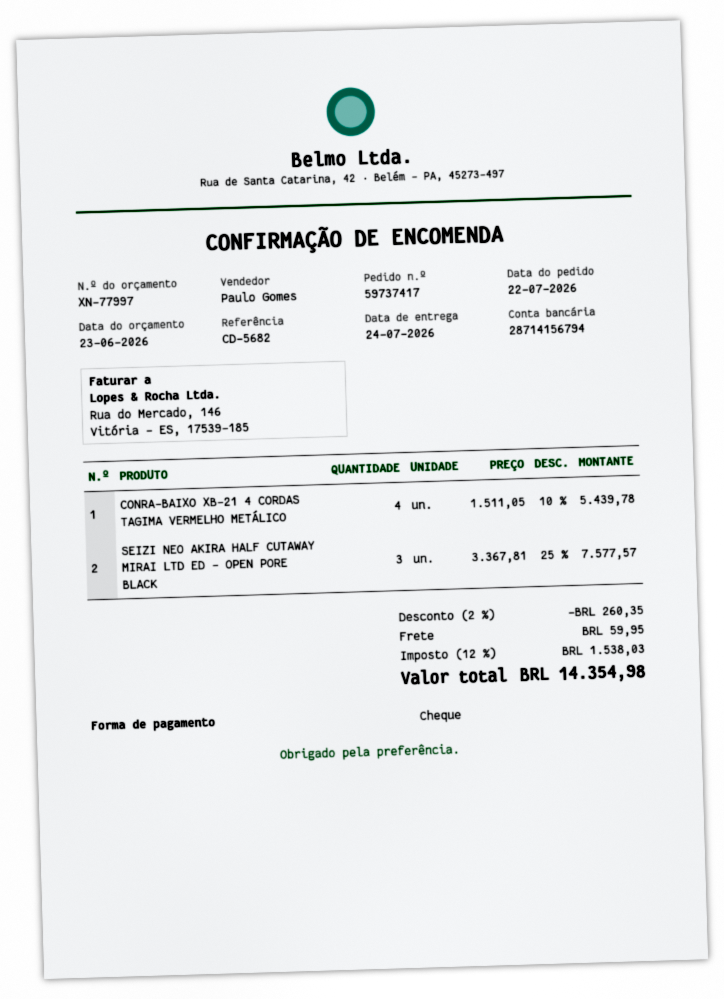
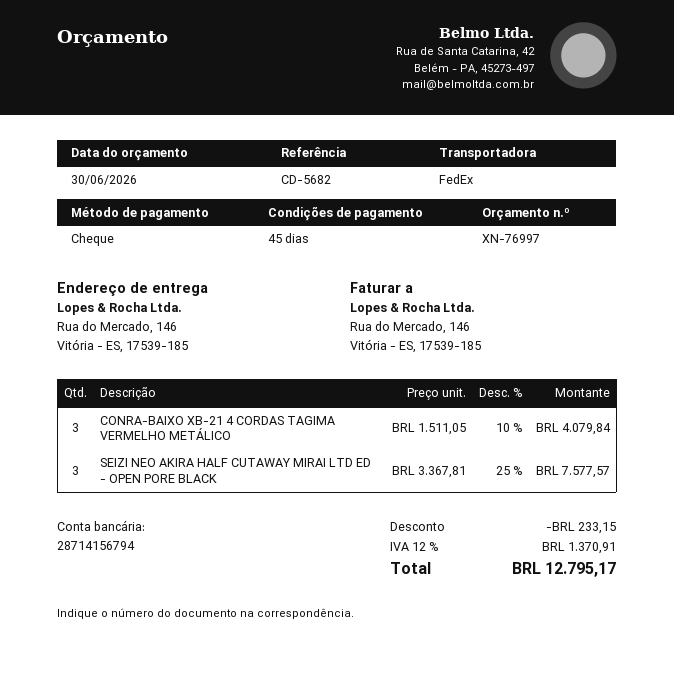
quote number: XN-77997 -> XN-76997
quote date: 2026-06-23 -> 2026-06-30
CONRA-BAIXO XB-21 4 CORDAS TAGIMA VERMELHO METÁLICO: 4 x 1511.05 - 10% = 5439.78 -> 3 x 1511.05 - 10% = 4079.84
discount: 260.35 -> 233.15
shipping: 59.95 -> none
tax: 12% = 1538.03 -> 12% = 1370.91
total: 14354.98 -> 12795.17

